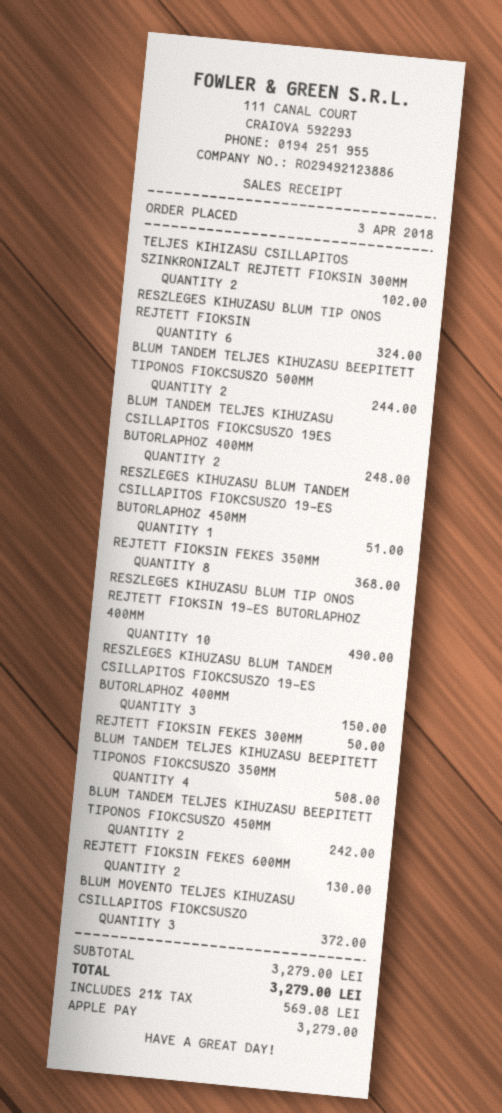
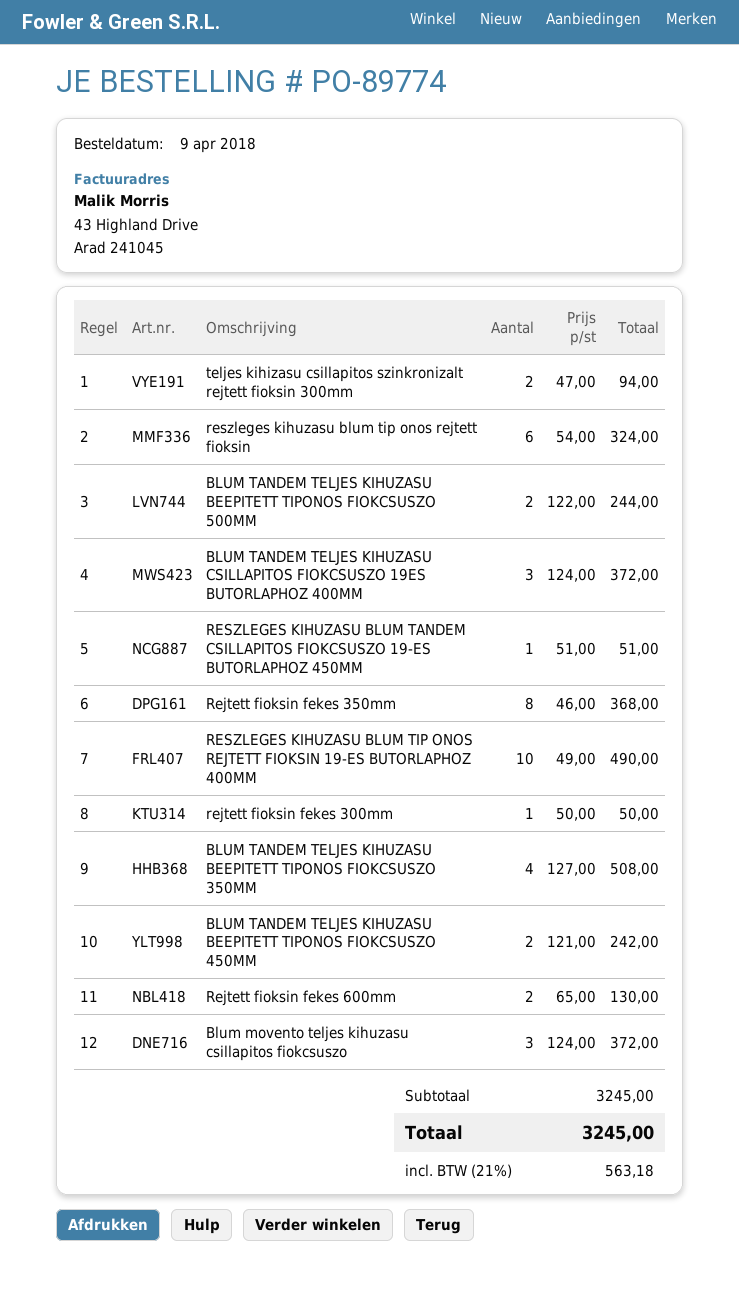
order date: 2018-04-03 -> 2018-04-09
TELJES KIHIZASU CSILLAPITOS SZINKRONIZALT REJTETT FIOKSIN 300MM: 2 for 102.00 -> 2 for 94.00
BLUM TANDEM TELJES KIHUZASU CSILLAPITOS FIOKCSUSZO 19ES BUTORLAPHOZ 400MM: 2 for 248.00 -> 3 for 372.00
RESZLEGES KIHUZASU BLUM TANDEM CSILLAPITOS FIOKCSUSZO 19-ES BUTORLAPHOZ 400MM: 3 for 150.00 -> none
subtotal: 3279.00 -> 3245.00
tax: 21% = 569.08 -> 21% = 563.18
total: 3279.00 -> 3245.00

